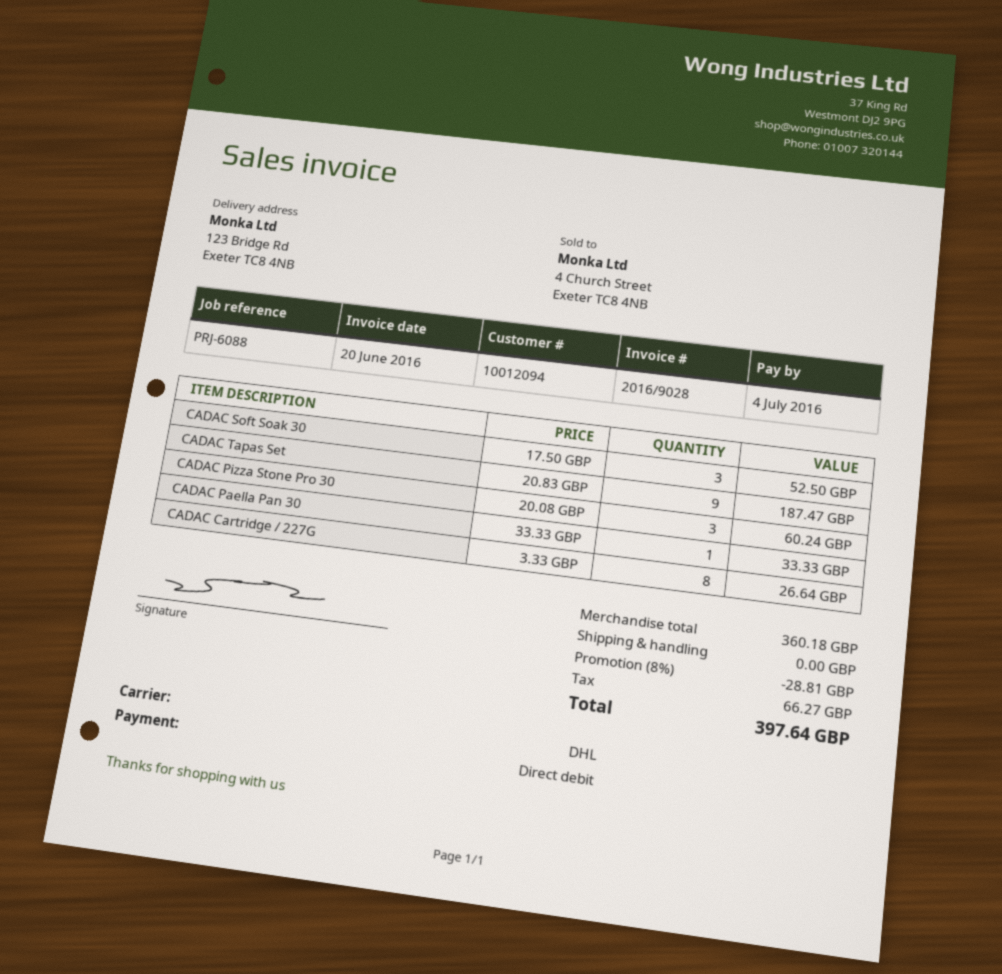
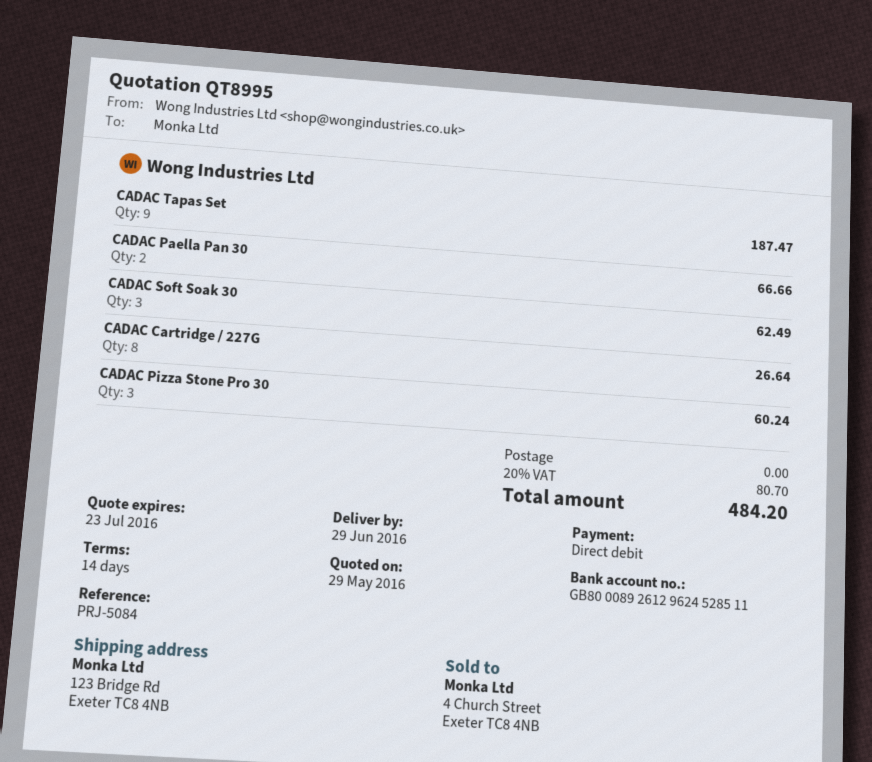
reference: PRJ-6088 -> PRJ-5084
CADAC Soft Soak 30: 3 for 52.50 -> 3 for 62.49
CADAC Paella Pan 30: 1 for 33.33 -> 2 for 66.66
discount: 8% = 28.81 -> none
tax: 66.27 -> 80.70
total: 397.64 -> 484.20

